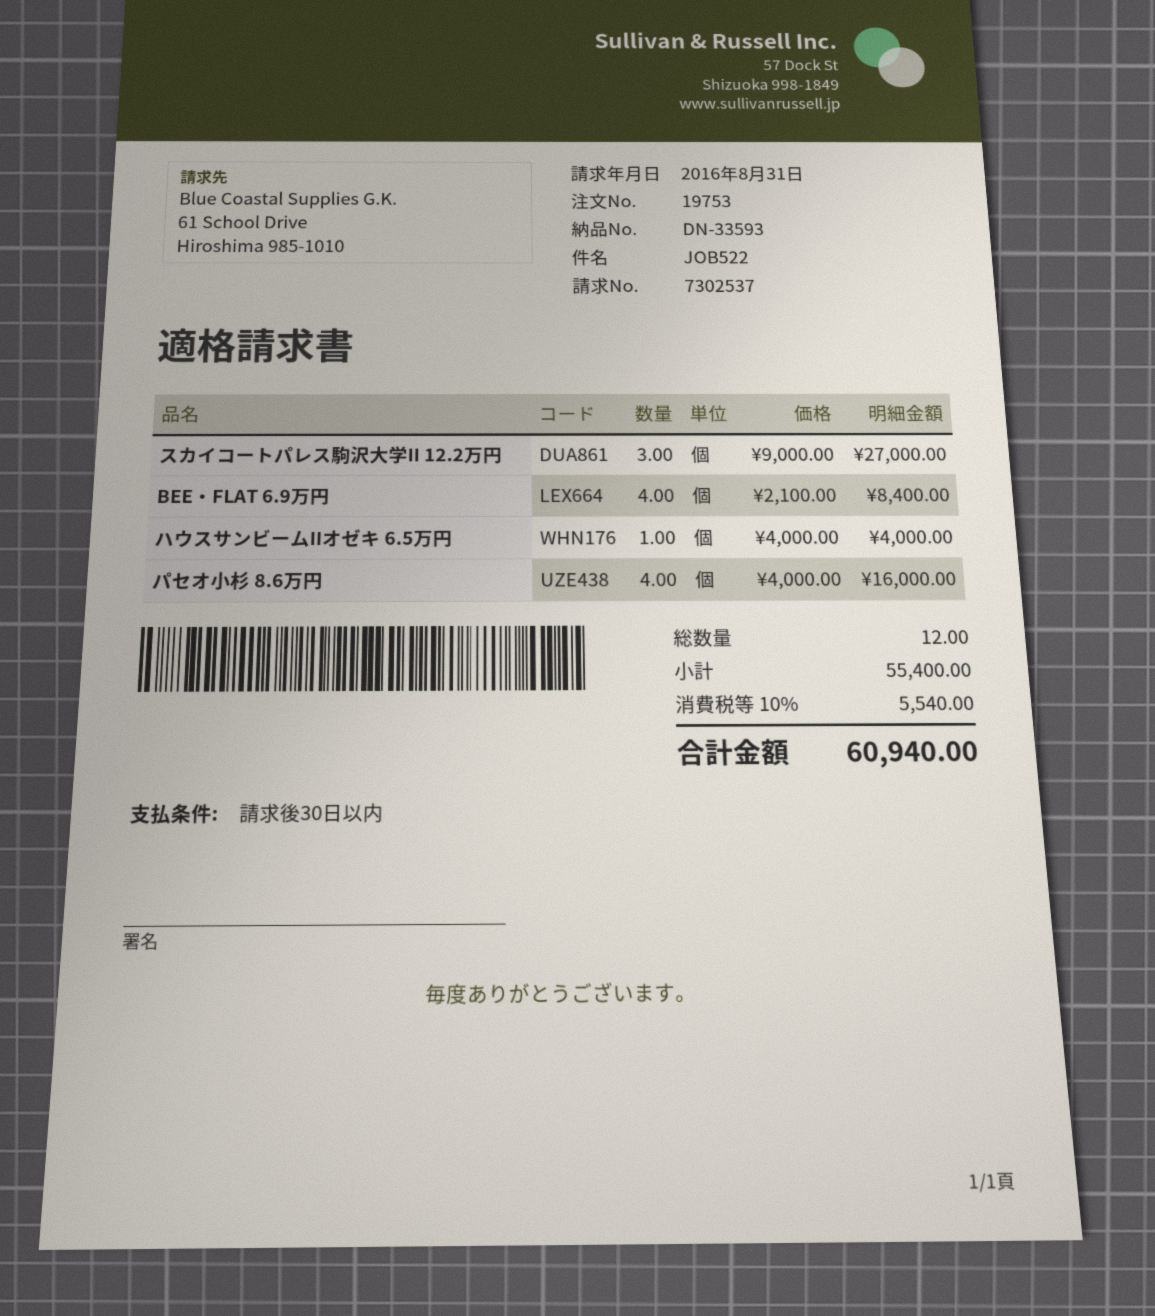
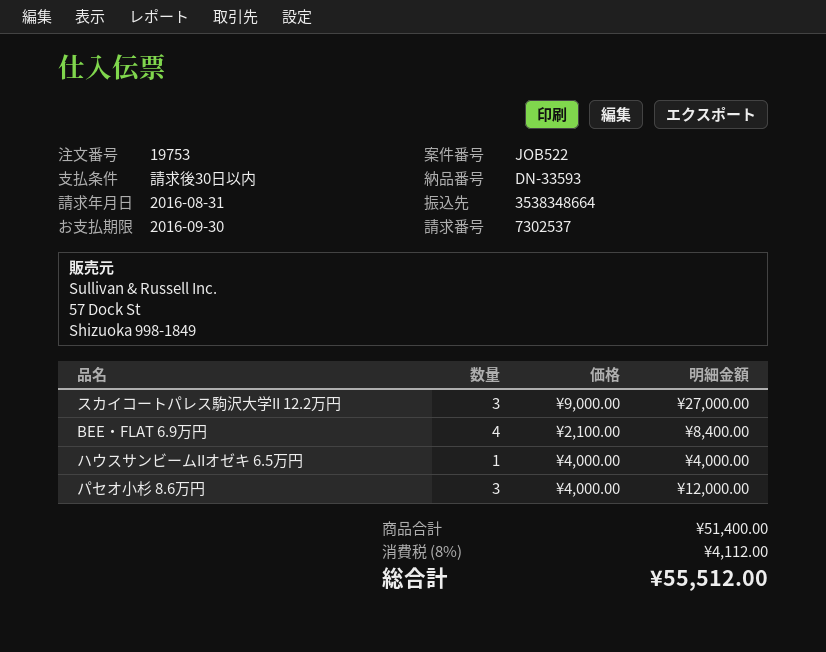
パセオ小杉 8.6万円: 4 x 4000.00 = 16000.00 -> 3 x 4000.00 = 12000.00
subtotal: 55400.00 -> 51400.00
tax: 10% = 5540.00 -> 8% = 4112.00
total: 60940.00 -> 55512.00

